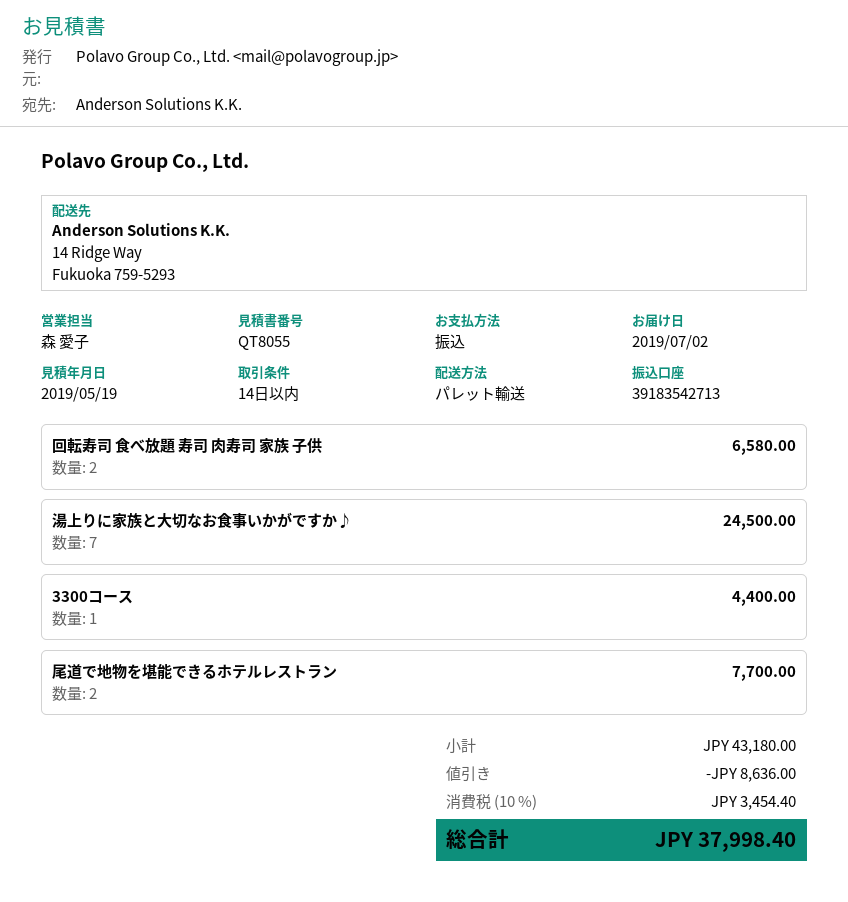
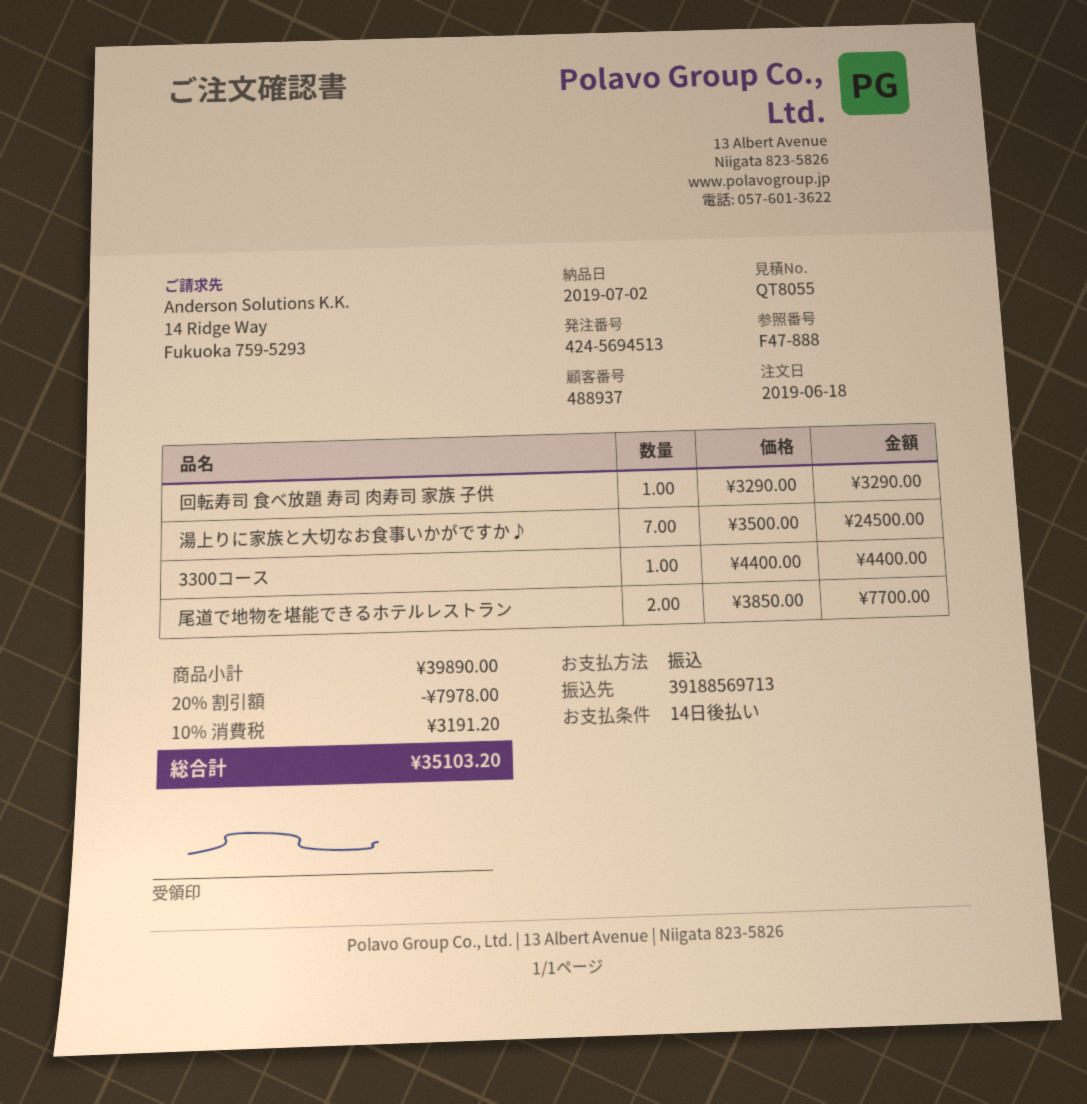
bank account: 39183542713 -> 39188569713
回転寿司 食べ放題 寿司 肉寿司 家族 子供: 2 for 6580.00 -> 1 for 3290.00
subtotal: 43180.00 -> 39890.00
discount: 8636.00 -> 7978.00
tax: 10% = 3454.40 -> 10% = 3191.20
total: 37998.40 -> 35103.20

